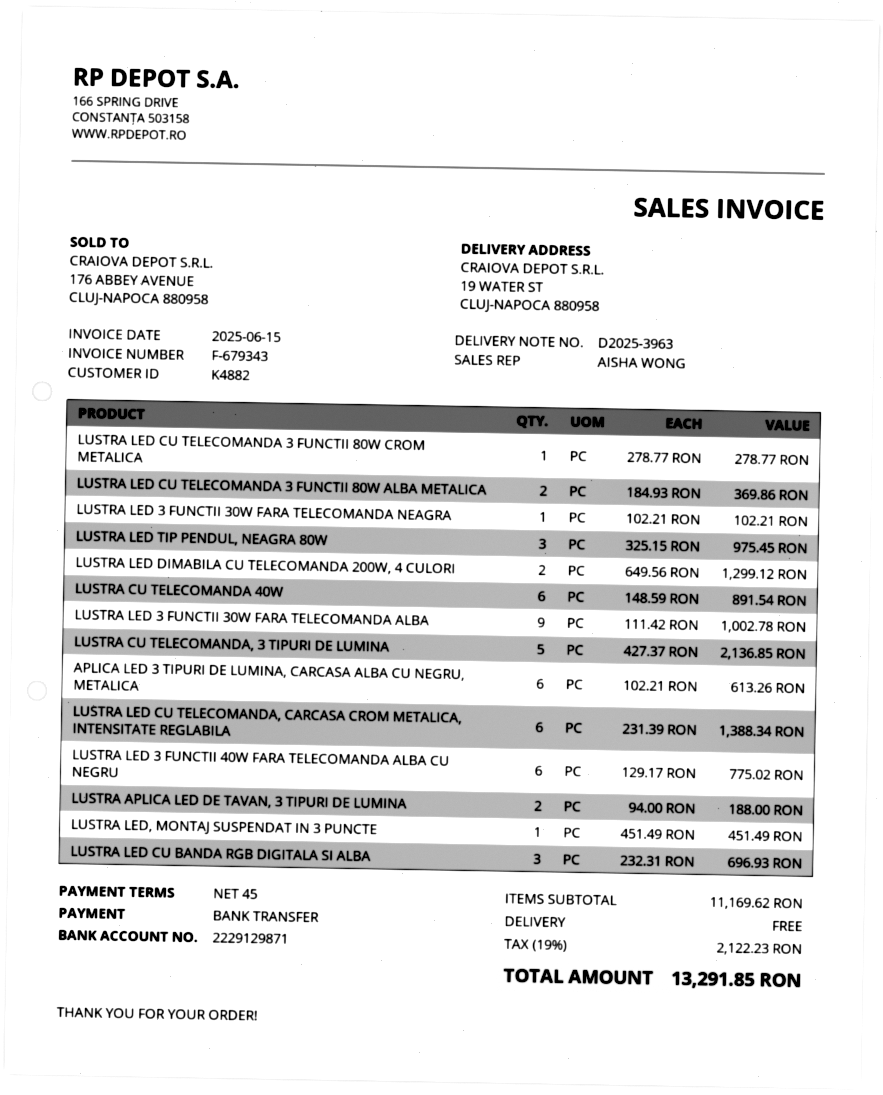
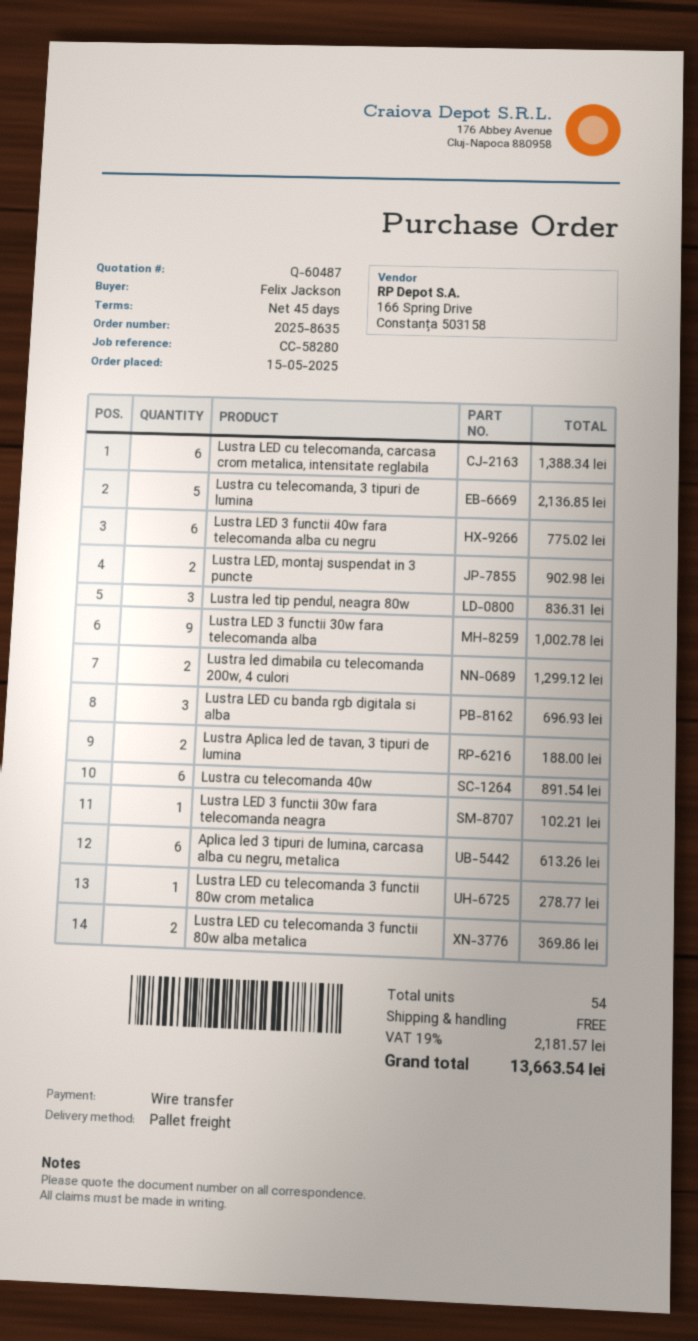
LUSTRA LED TIP PENDUL, NEAGRA 80W: 3 for 975.45 -> 3 for 836.31
LUSTRA LED, MONTAJ SUSPENDAT IN 3 PUNCTE: 1 for 451.49 -> 2 for 902.98
tax: 19% = 2122.23 -> 19% = 2181.57
total: 13291.85 -> 13663.54

